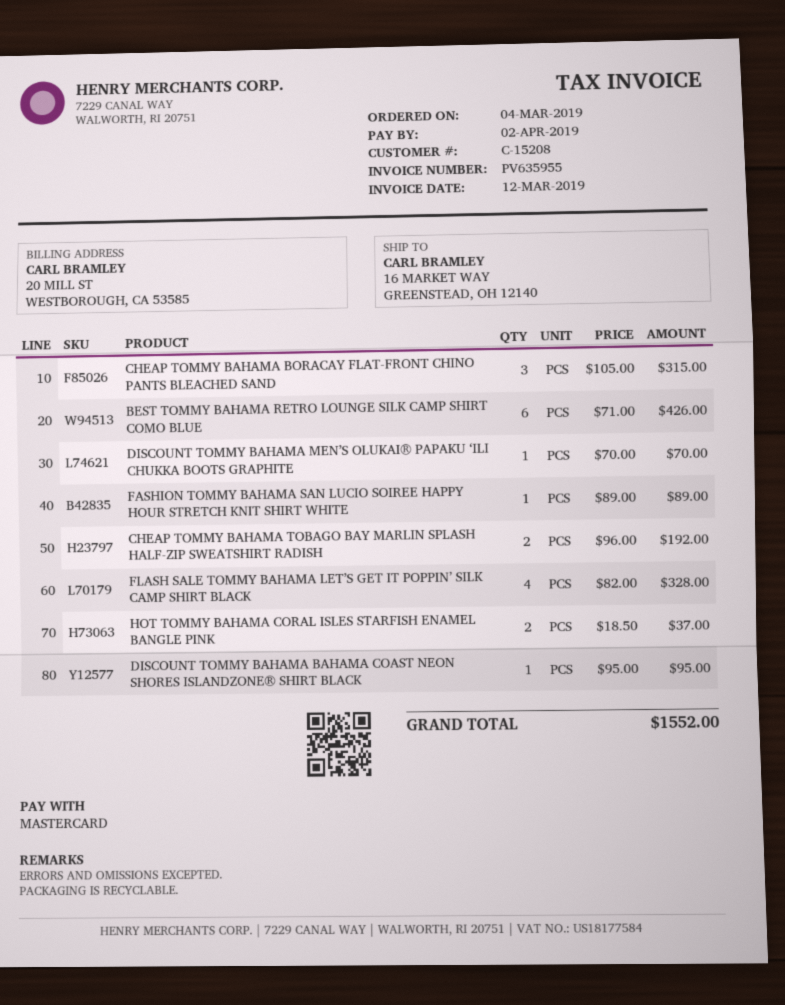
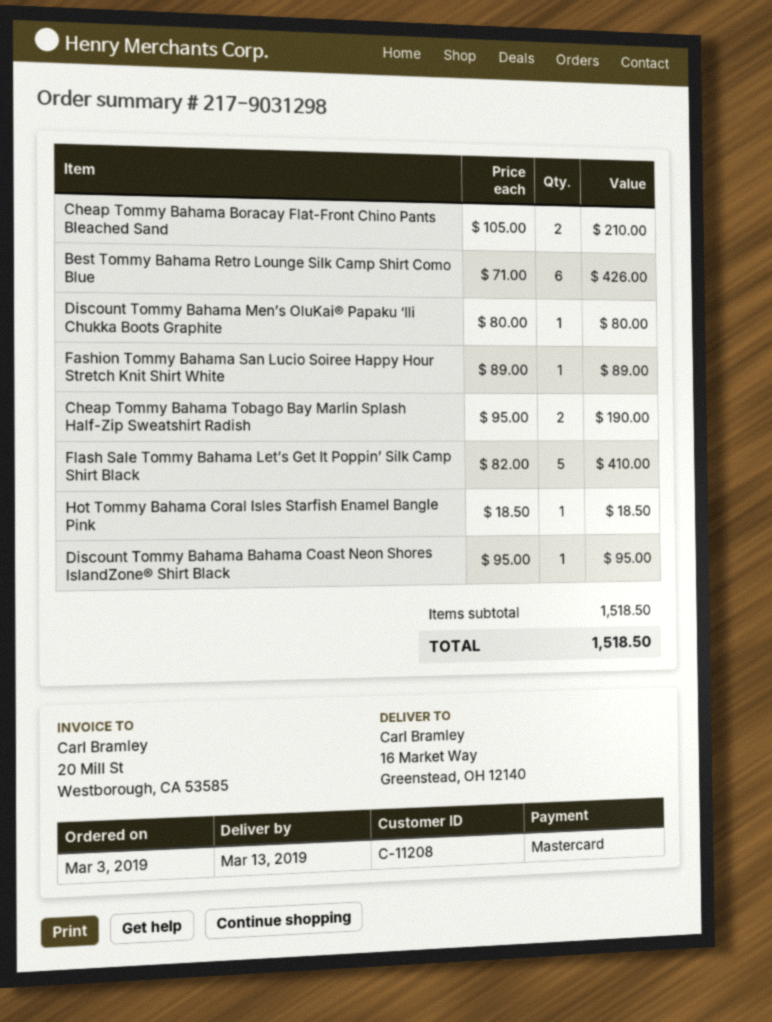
order date: 2019-03-04 -> 2019-03-03
customer number: C-15208 -> C-11208
CHEAP TOMMY BAHAMA BORACAY FLAT-FRONT CHINO PANTS BLEACHED SAND: 3 x 105.00 = 315.00 -> 2 x 105.00 = 210.00
DISCOUNT TOMMY BAHAMA MEN’S OLUKAI® PAPAKU ‘ILI CHUKKA BOOTS GRAPHITE: 1 x 70.00 = 70.00 -> 1 x 80.00 = 80.00
CHEAP TOMMY BAHAMA TOBAGO BAY MARLIN SPLASH HALF-ZIP SWEATSHIRT RADISH: 2 x 96.00 = 192.00 -> 2 x 95.00 = 190.00
FLASH SALE TOMMY BAHAMA LET’S GET IT POPPIN’ SILK CAMP SHIRT BLACK: 4 x 82.00 = 328.00 -> 5 x 82.00 = 410.00
HOT TOMMY BAHAMA CORAL ISLES STARFISH ENAMEL BANGLE PINK: 2 x 18.50 = 37.00 -> 1 x 18.50 = 18.50
total: 1552.00 -> 1518.50

